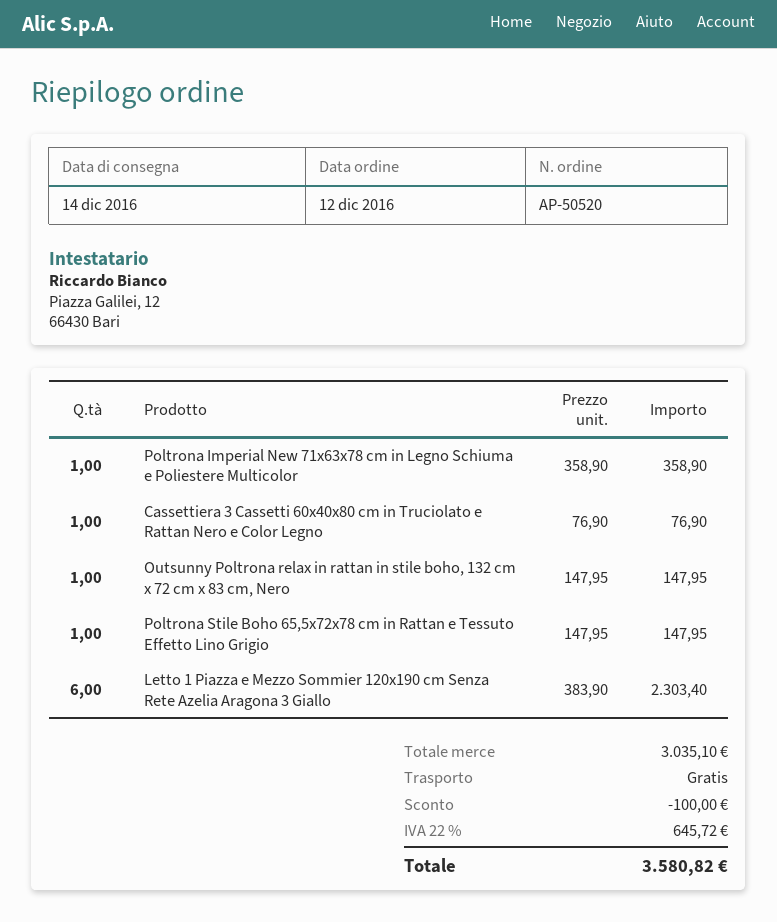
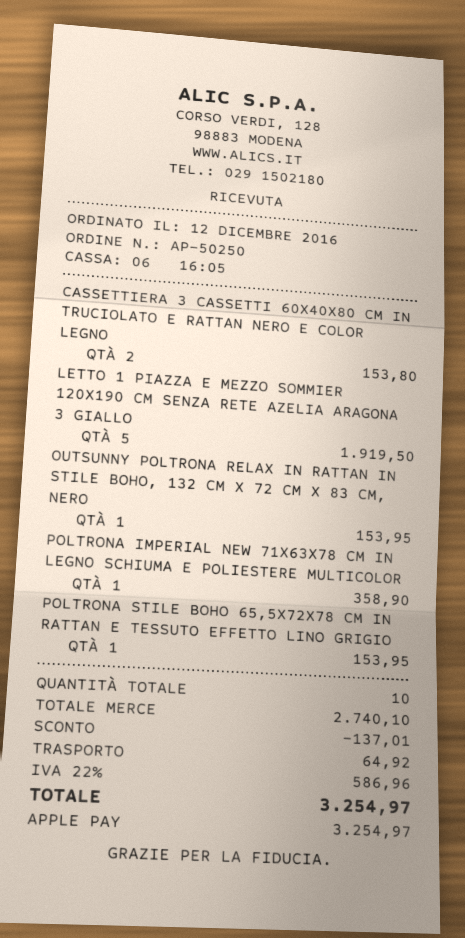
order number: AP-50520 -> AP-50250
Cassettiera 3 Cassetti 60x40x80 cm in Truciolato e Rattan Nero e Color Legno: 1 for 76.90 -> 2 for 153.80
Outsunny Poltrona relax in rattan in stile boho, 132 cm x 72 cm x 83 cm, Nero: 1 for 147.95 -> 1 for 153.95
Poltrona Stile Boho 65,5x72x78 cm in Rattan e Tessuto Effetto Lino Grigio: 1 for 147.95 -> 1 for 153.95
Letto 1 Piazza e Mezzo Sommier 120x190 cm Senza Rete Azelia Aragona 3 Giallo: 6 for 2303.40 -> 5 for 1919.50
subtotal: 3035.10 -> 2740.10
discount: 100.00 -> 137.01
shipping: 0.00 -> 64.92
tax: 22% = 645.72 -> 22% = 586.96
total: 3580.82 -> 3254.97

